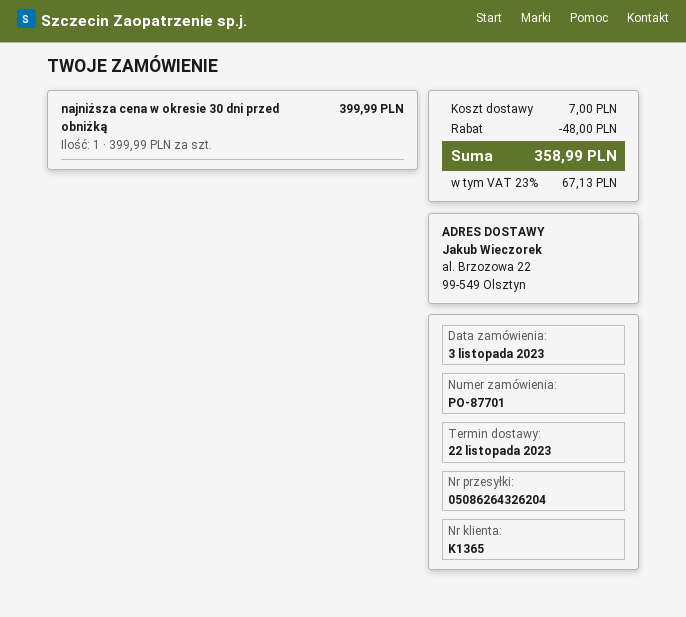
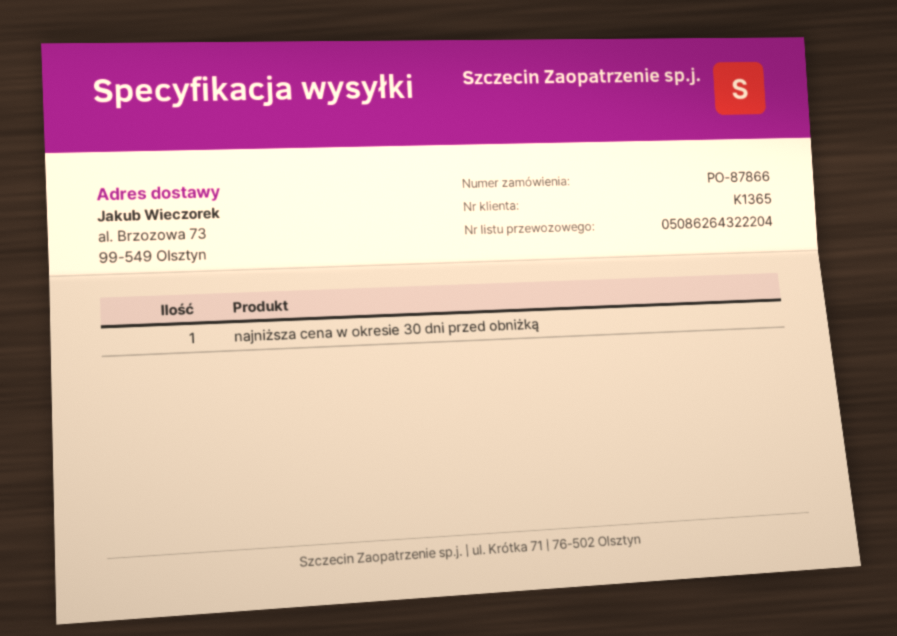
order number: PO-87701 -> PO-87866
tracking number: 05086264326204 -> 05086264322204
ship to: al. Brzozowa 22, 99-549 Olsztyn -> al. Brzozowa 73, 99-549 Olsztyn

